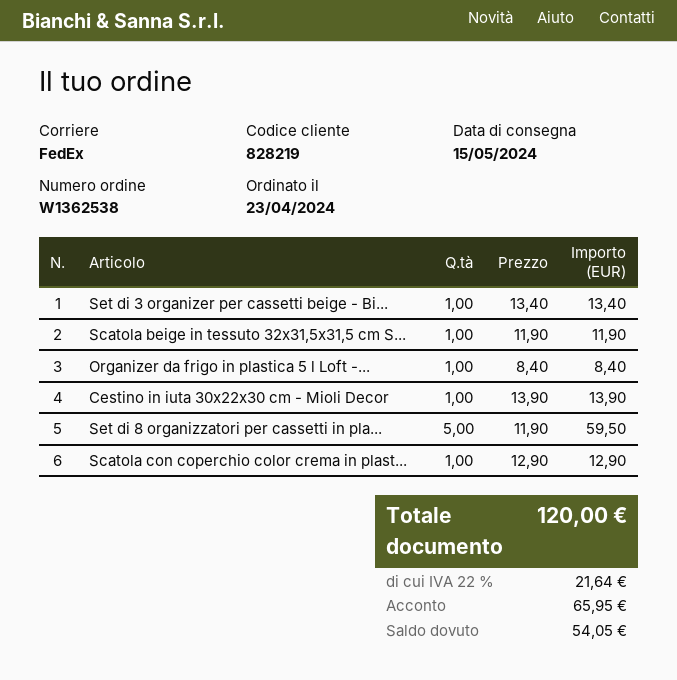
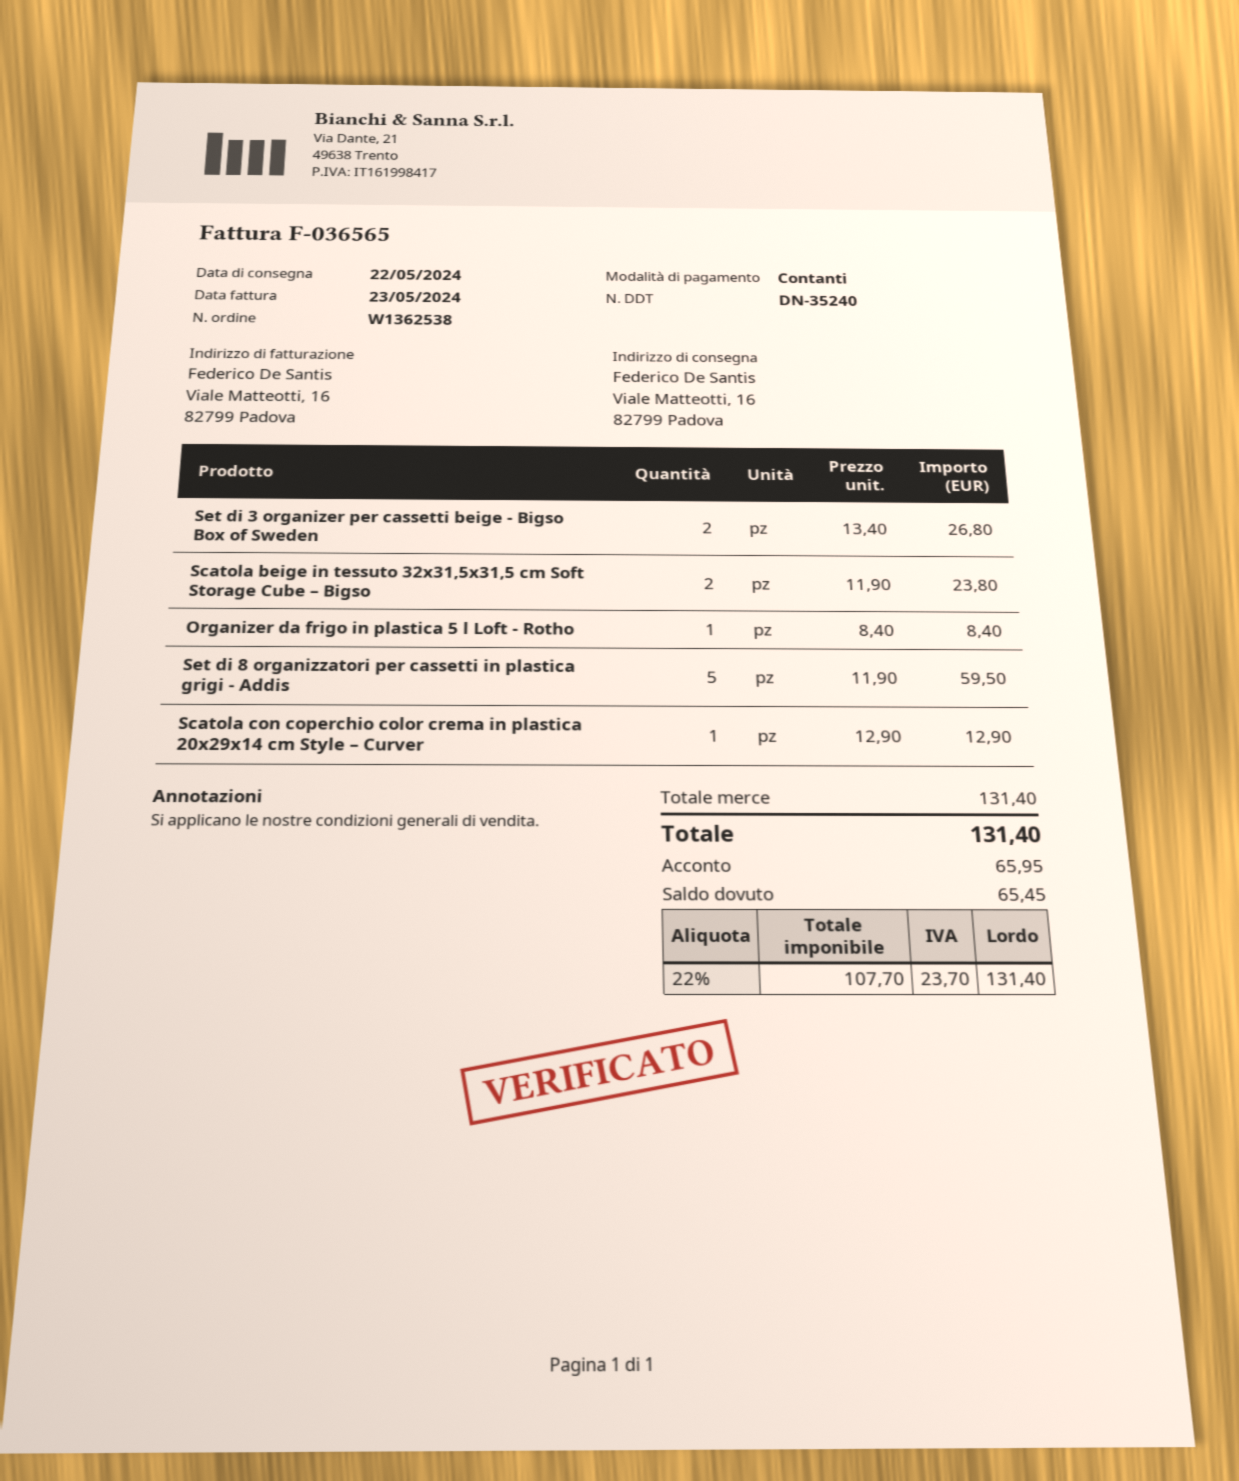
delivery date: 2024-05-15 -> 2024-05-22
Set di 3 organizer per cassetti beige - Bi...: 1 x 13.40 = 13.40 -> 2 x 13.40 = 26.80
Scatola beige in tessuto 32x31,5x31,5 cm S...: 1 x 11.90 = 11.90 -> 2 x 11.90 = 23.80
Cestino in iuta 30x22x30 cm - Mioli Decor: 1 x 13.90 = 13.90 -> none
tax: 22% = 21.64 -> 22% = 23.70
total: 120.00 -> 131.40
balance: 54.05 -> 65.45

